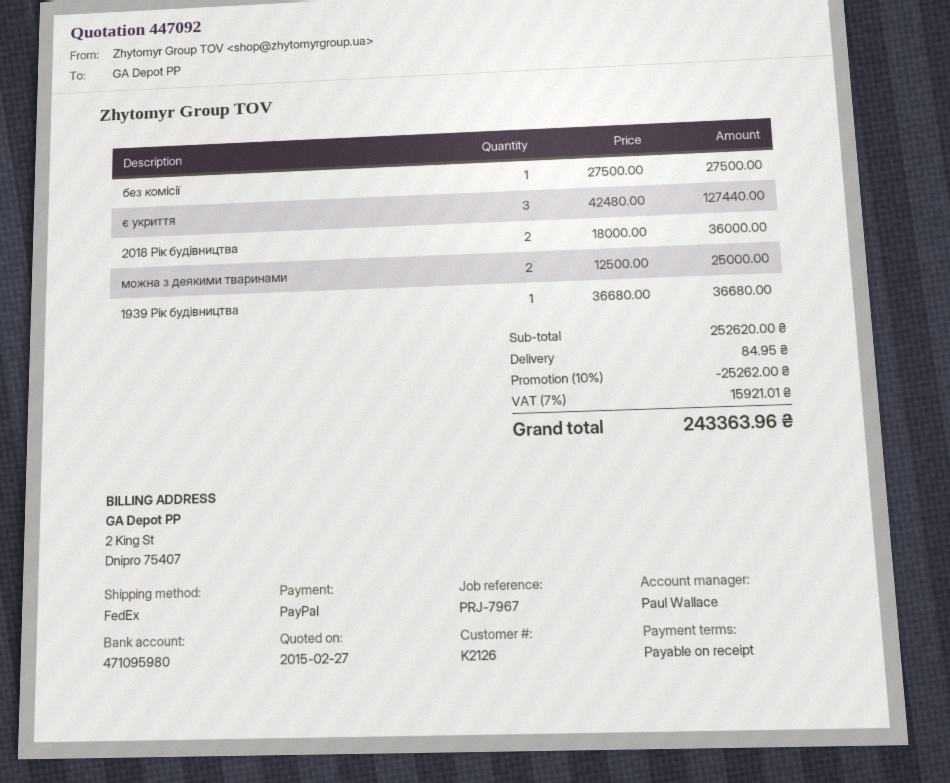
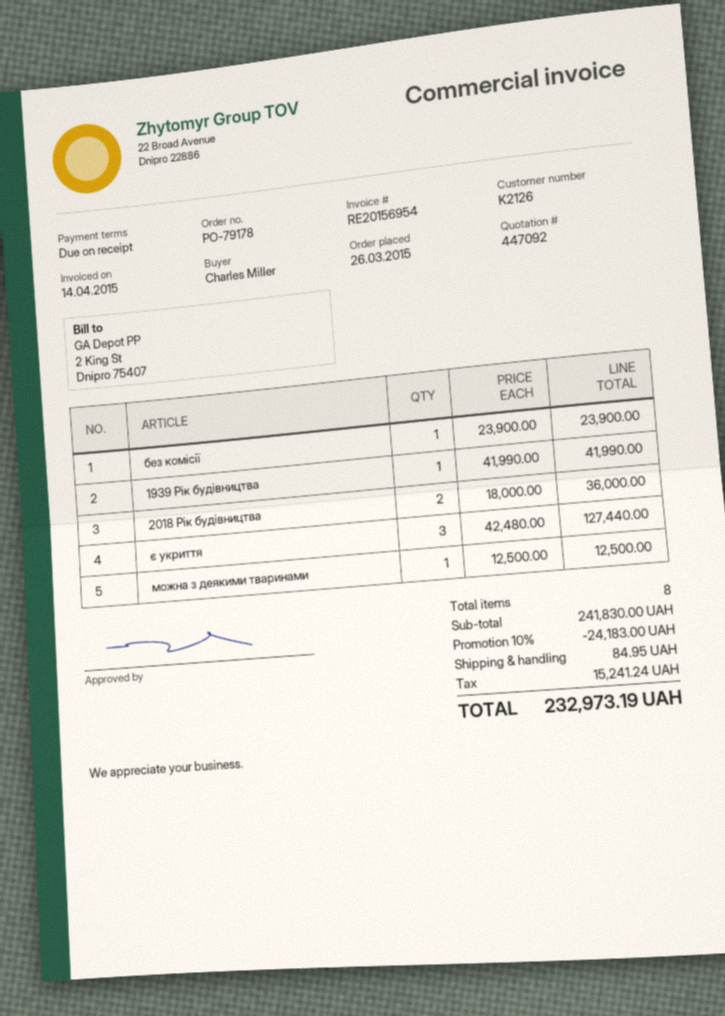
без комісії: 1 x 27500.00 = 27500.00 -> 1 x 23900.00 = 23900.00
можна з деякими тваринами: 2 x 12500.00 = 25000.00 -> 1 x 12500.00 = 12500.00
1939 Рік будівництва: 1 x 36680.00 = 36680.00 -> 1 x 41990.00 = 41990.00
subtotal: 252620.00 -> 241830.00
discount: 10% = 25262.00 -> 10% = 24183.00
tax: 15921.01 -> 15241.24
total: 243363.96 -> 232973.19

